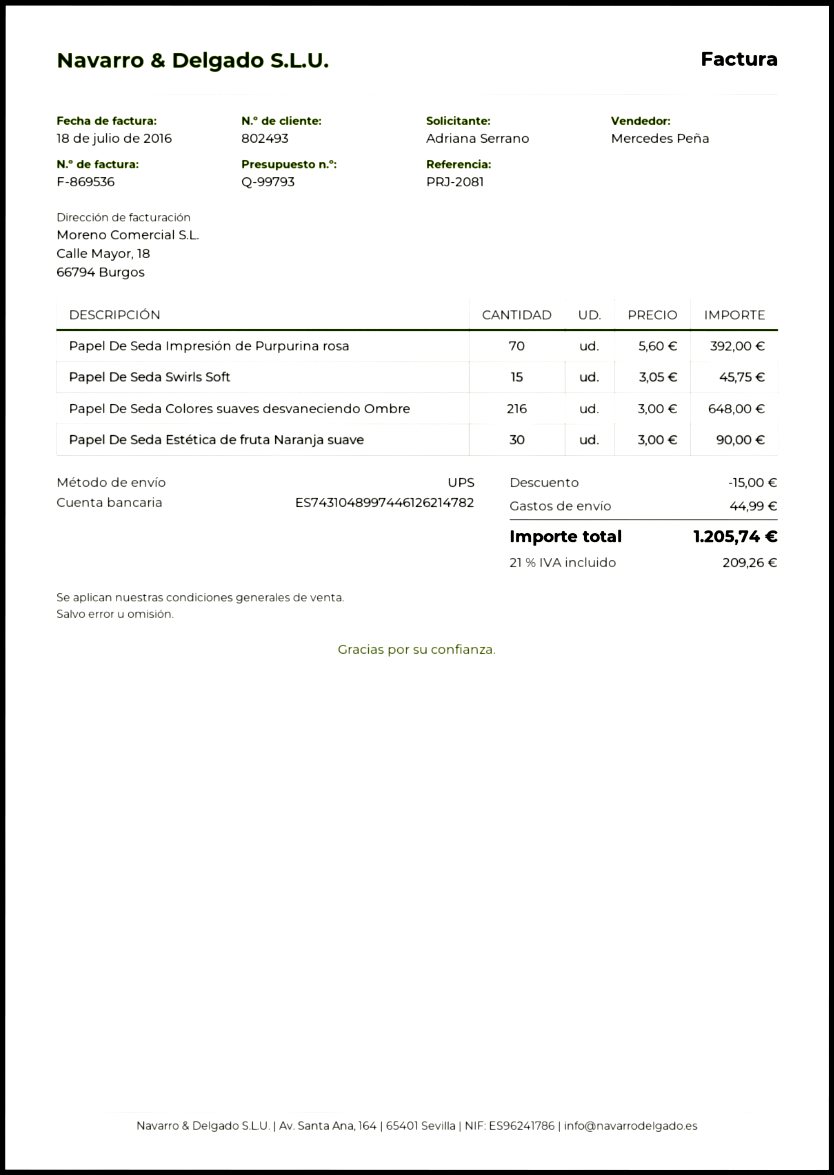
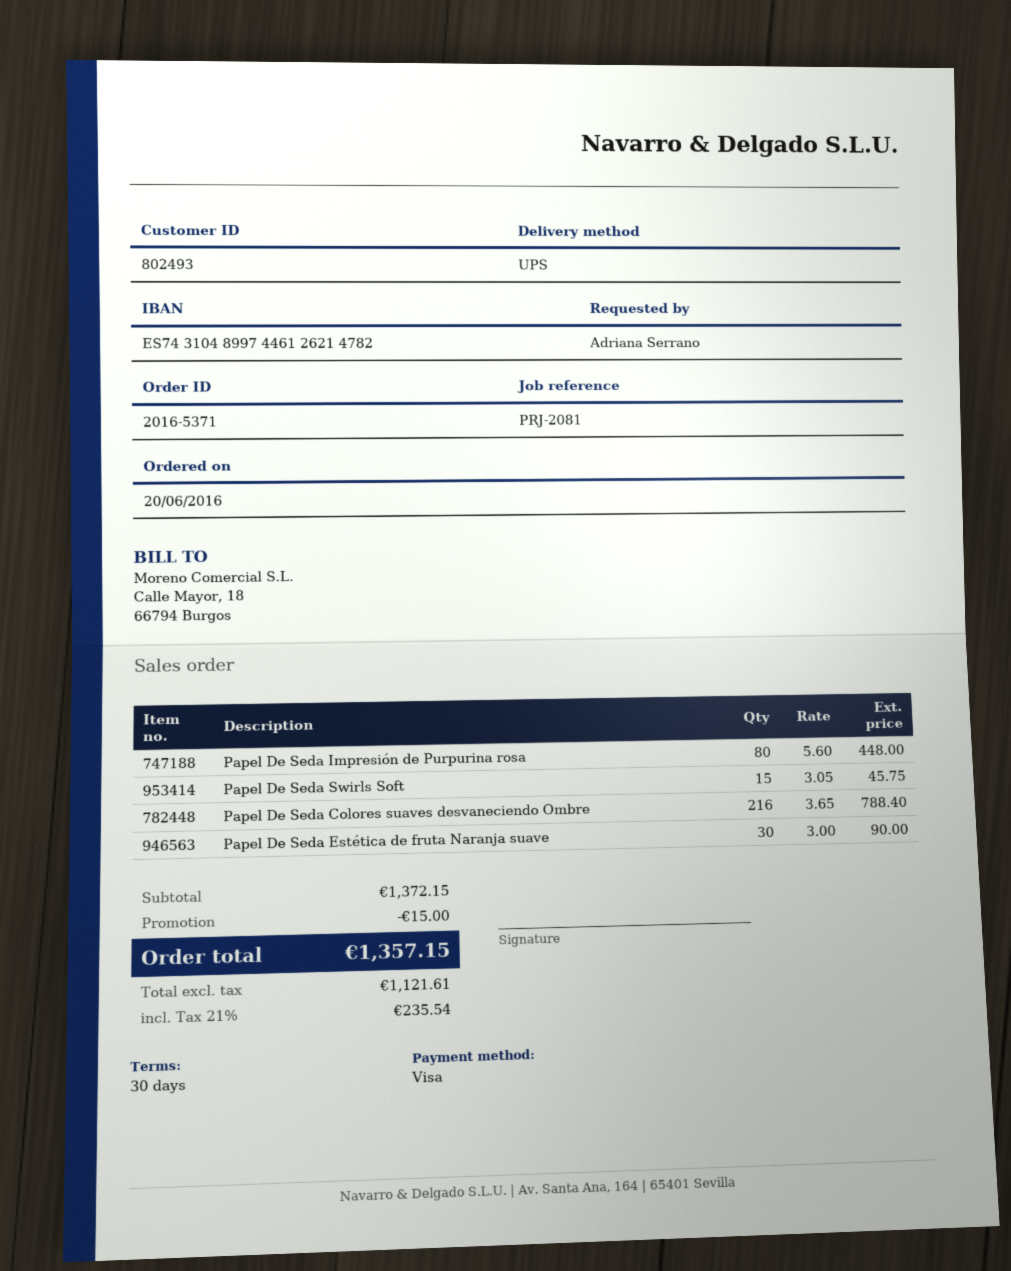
Papel De Seda Impresión de Purpurina rosa: 70 x 5.60 = 392.00 -> 80 x 5.60 = 448.00
Papel De Seda Colores suaves desvaneciendo Ombre: 216 x 3.00 = 648.00 -> 216 x 3.65 = 788.40
shipping: 44.99 -> none
tax: 21% = 209.26 -> 21% = 235.54
total: 1205.74 -> 1357.15

